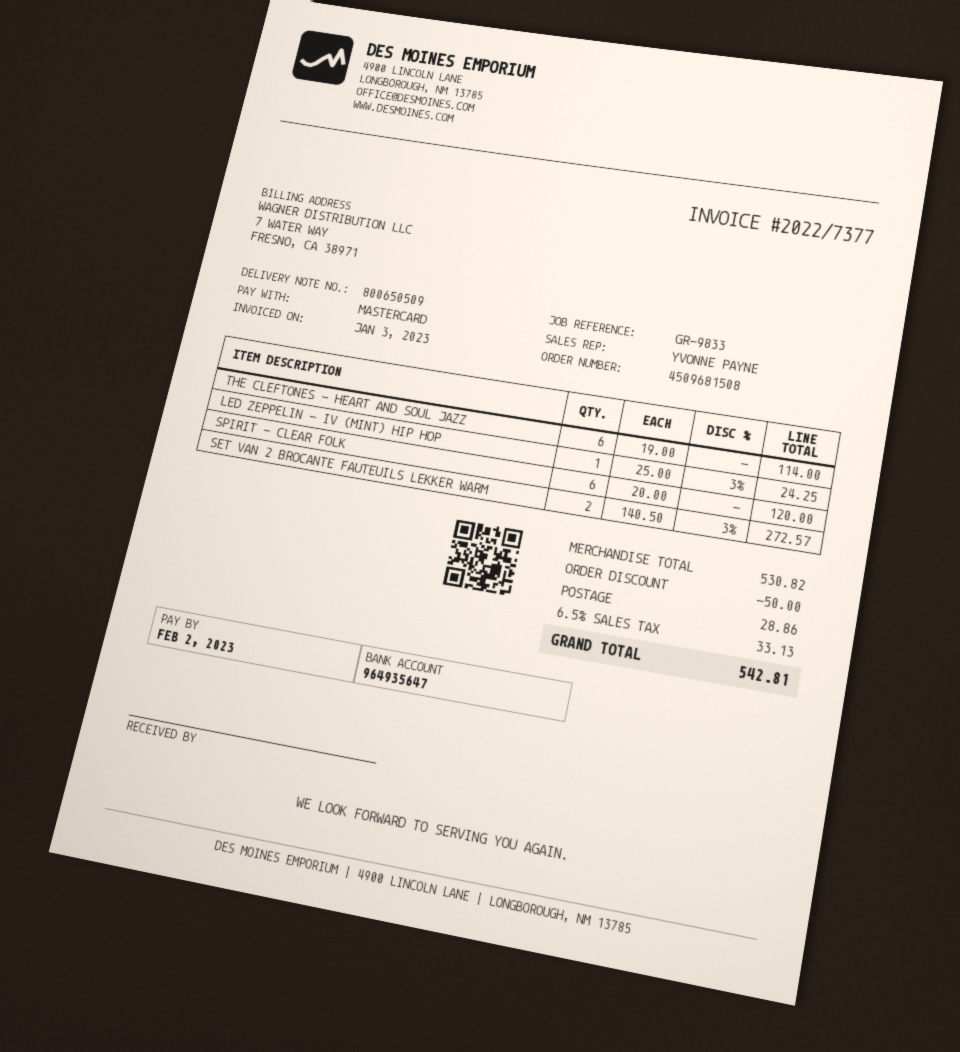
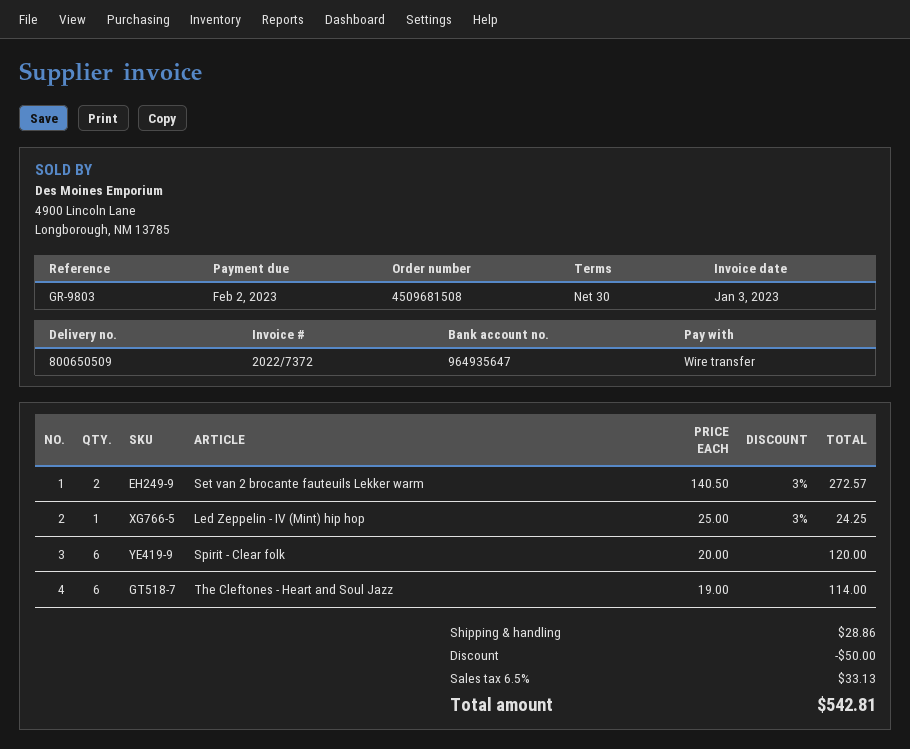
invoice number: 2022/7377 -> 2022/7372
reference: GR-9833 -> GR-9803
payment method: Mastercard -> bank transfer

